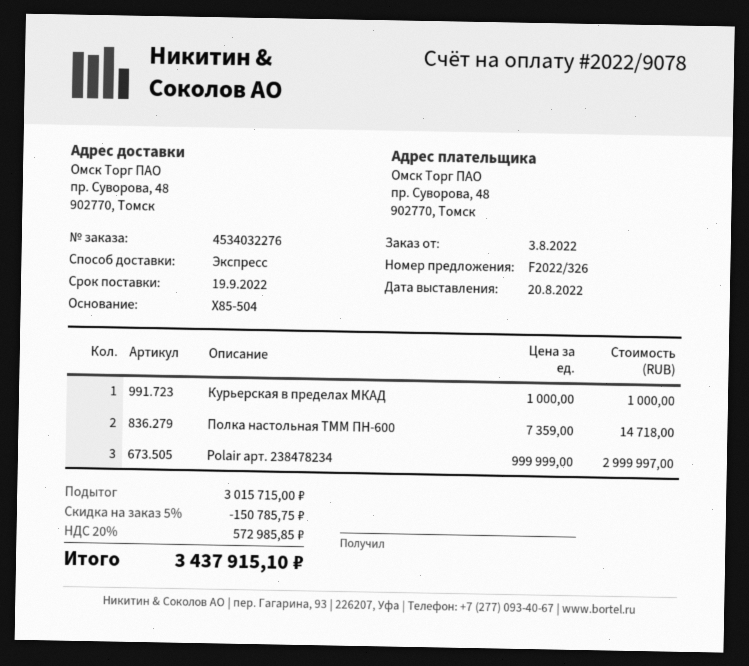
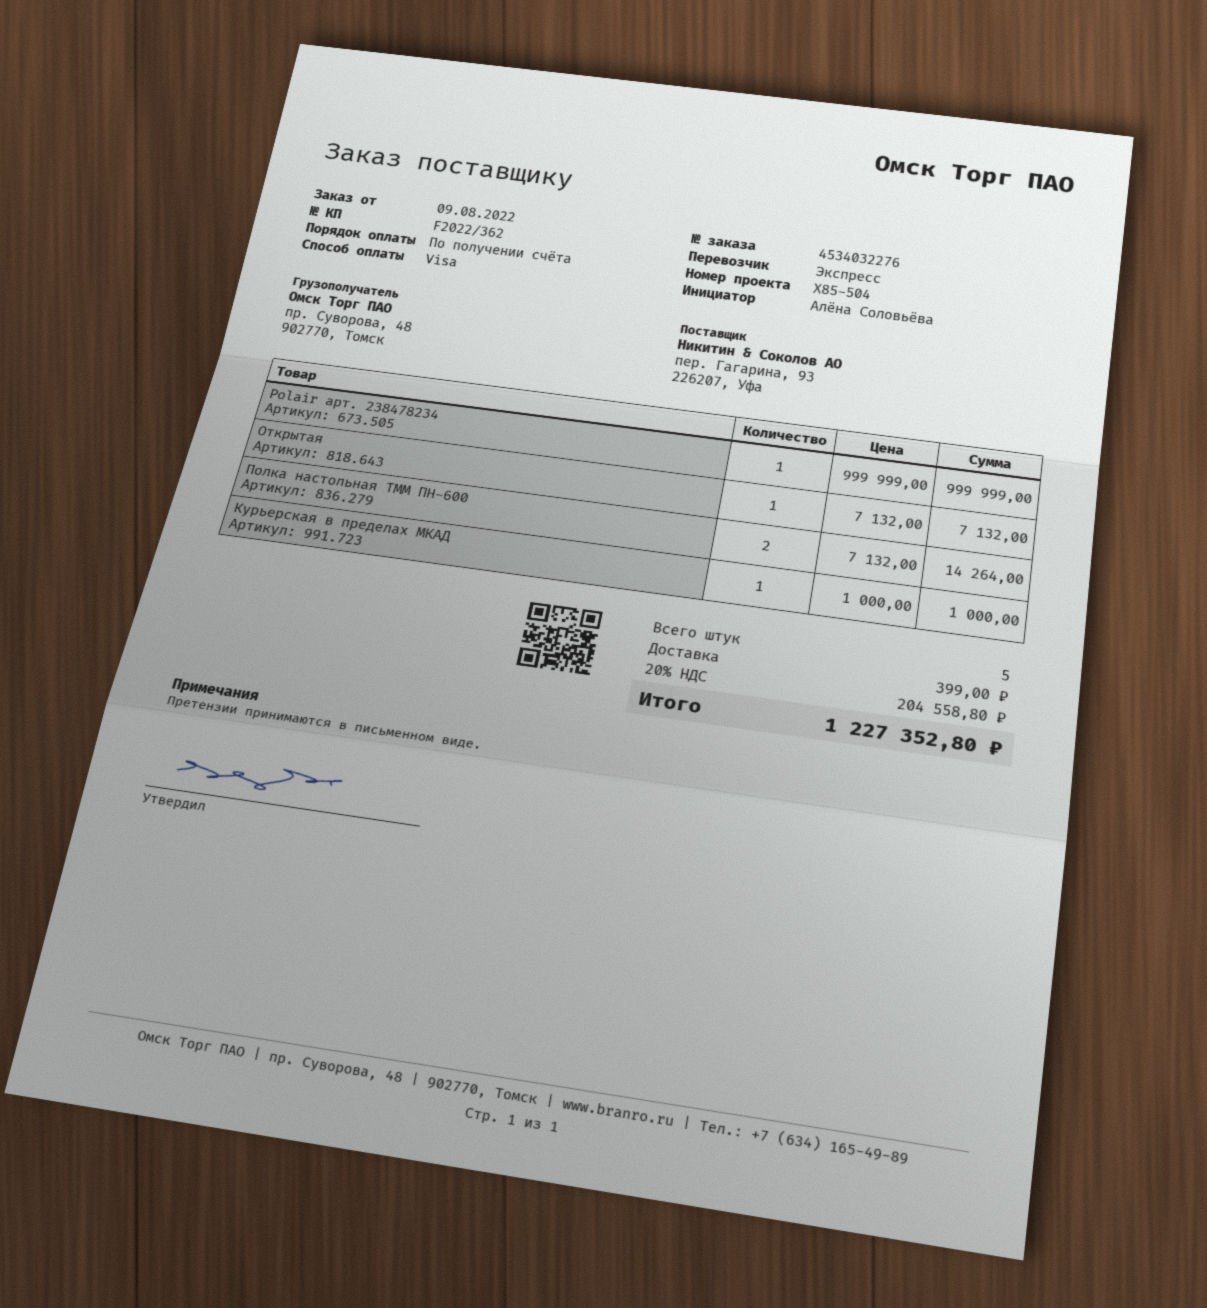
quote number: F2022/326 -> F2022/362
order date: 2022-08-03 -> 2022-08-09
Полка настольная ТММ ПН-600: 2 x 7359.00 = 14718.00 -> 2 x 7132.00 = 14264.00
Polair арт. 238478234: 3 x 999999.00 = 2999997.00 -> 1 x 999999.00 = 999999.00
Открытая: none -> 1 x 7132.00 = 7132.00
discount: 5% = 150785.75 -> none
shipping: none -> 399.00
tax: 20% = 572985.85 -> 20% = 204558.80
total: 3437915.10 -> 1227352.80

